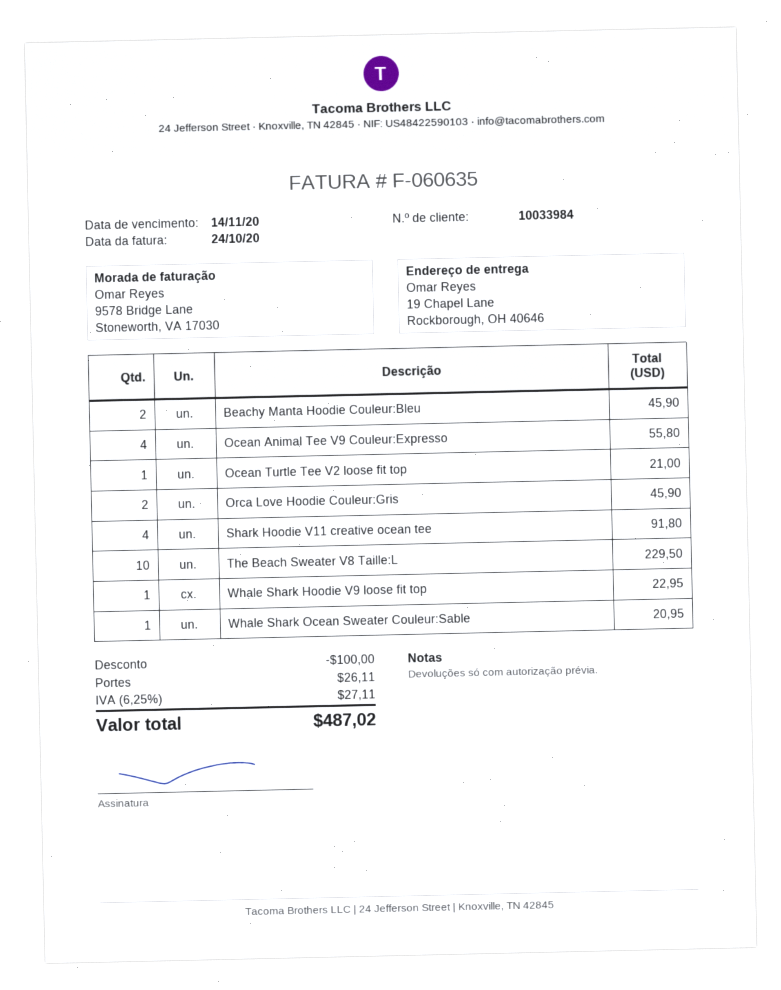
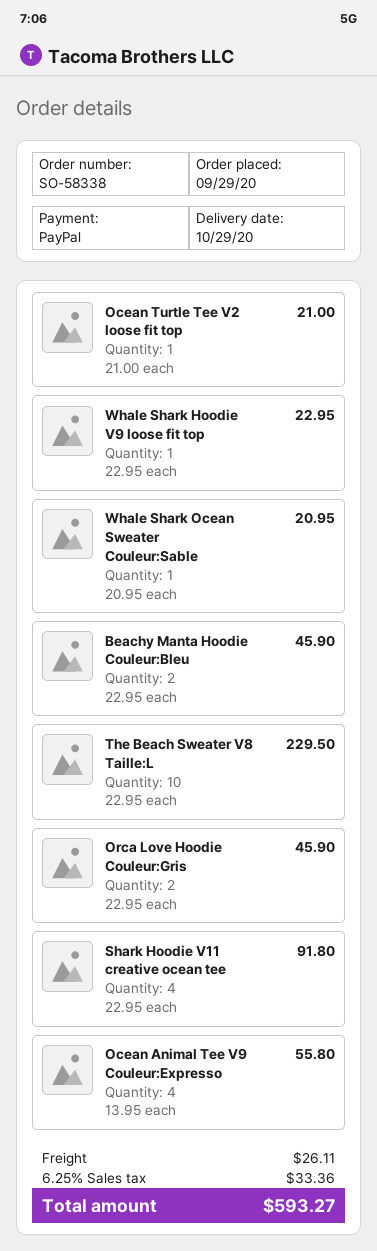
discount: 100.00 -> none
tax: 6.25% = 27.11 -> 6.25% = 33.36
total: 487.02 -> 593.27

